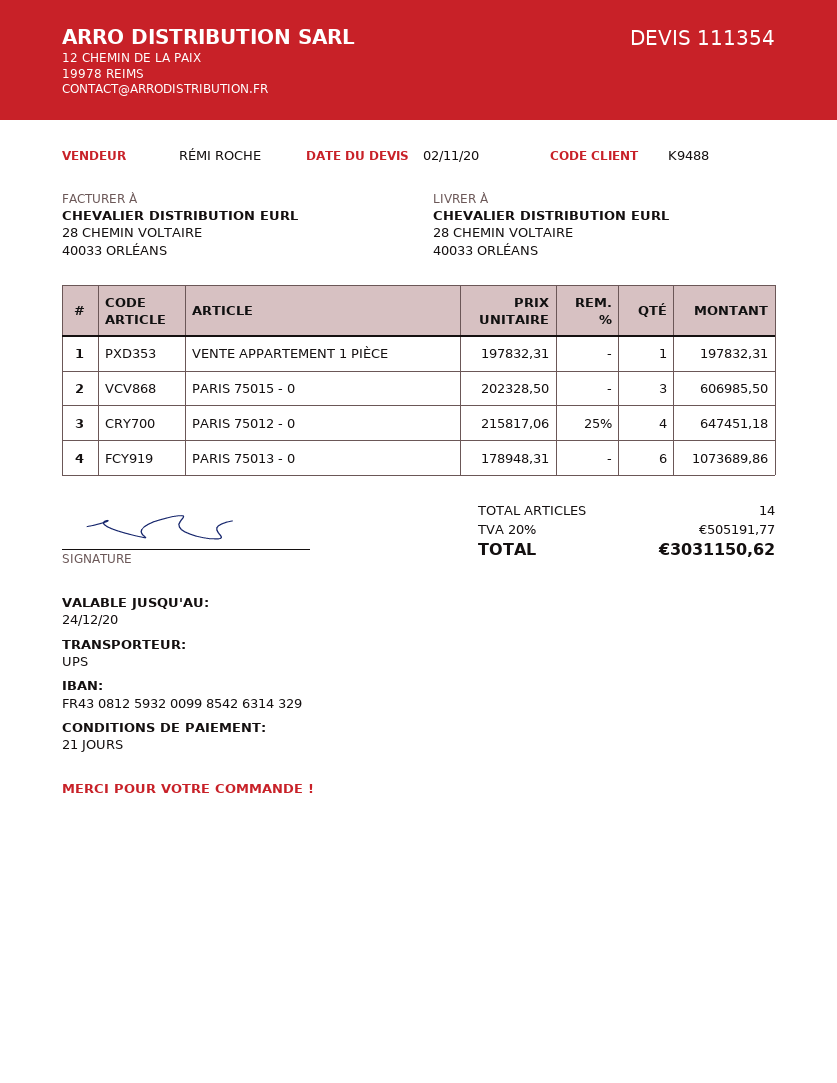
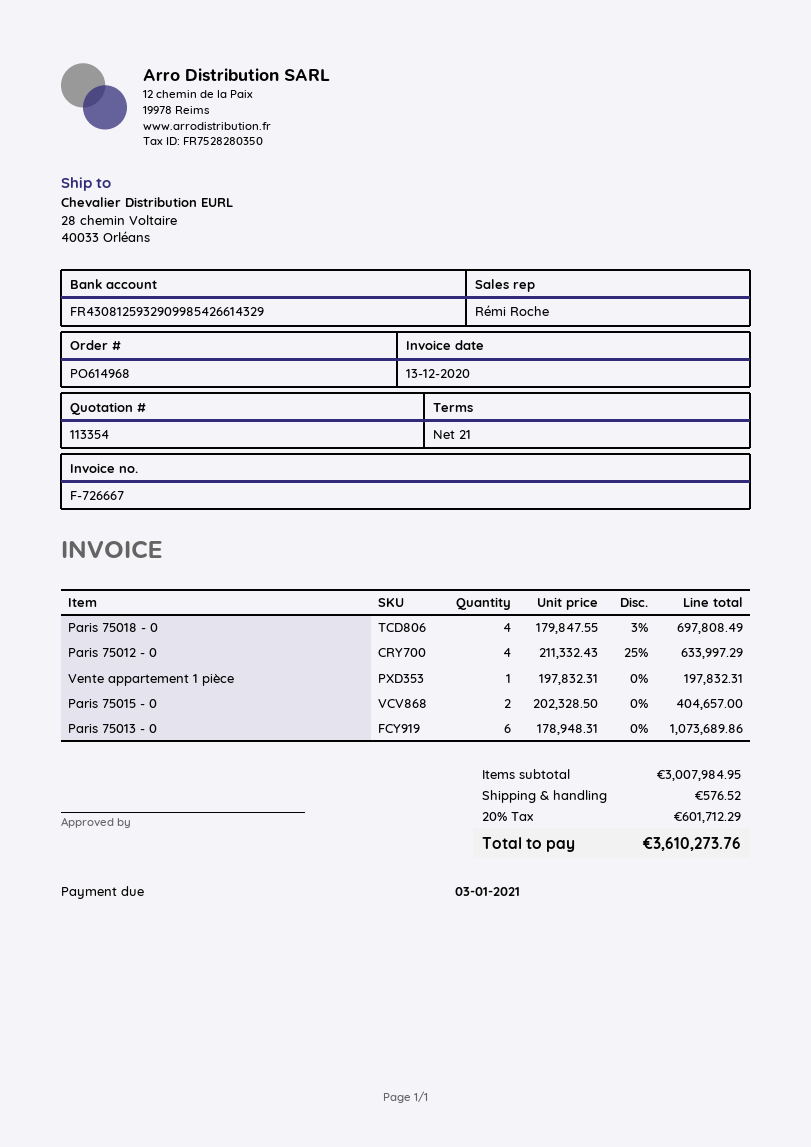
quote number: 111354 -> 113354
bank account: FR4308125932009985426314329 -> FR4308125932909985426614329
PARIS 75015 - 0: 3 x 202328.50 = 606985.50 -> 2 x 202328.50 = 404657.00
PARIS 75012 - 0: 4 x 215817.06 - 25% = 647451.18 -> 4 x 211332.43 - 25% = 633997.29
Paris 75018 - 0: none -> 4 x 179847.55 - 3% = 697808.49
shipping: none -> 576.52
tax: 20% = 505191.77 -> 20% = 601712.29
total: 3031150.62 -> 3610273.76

